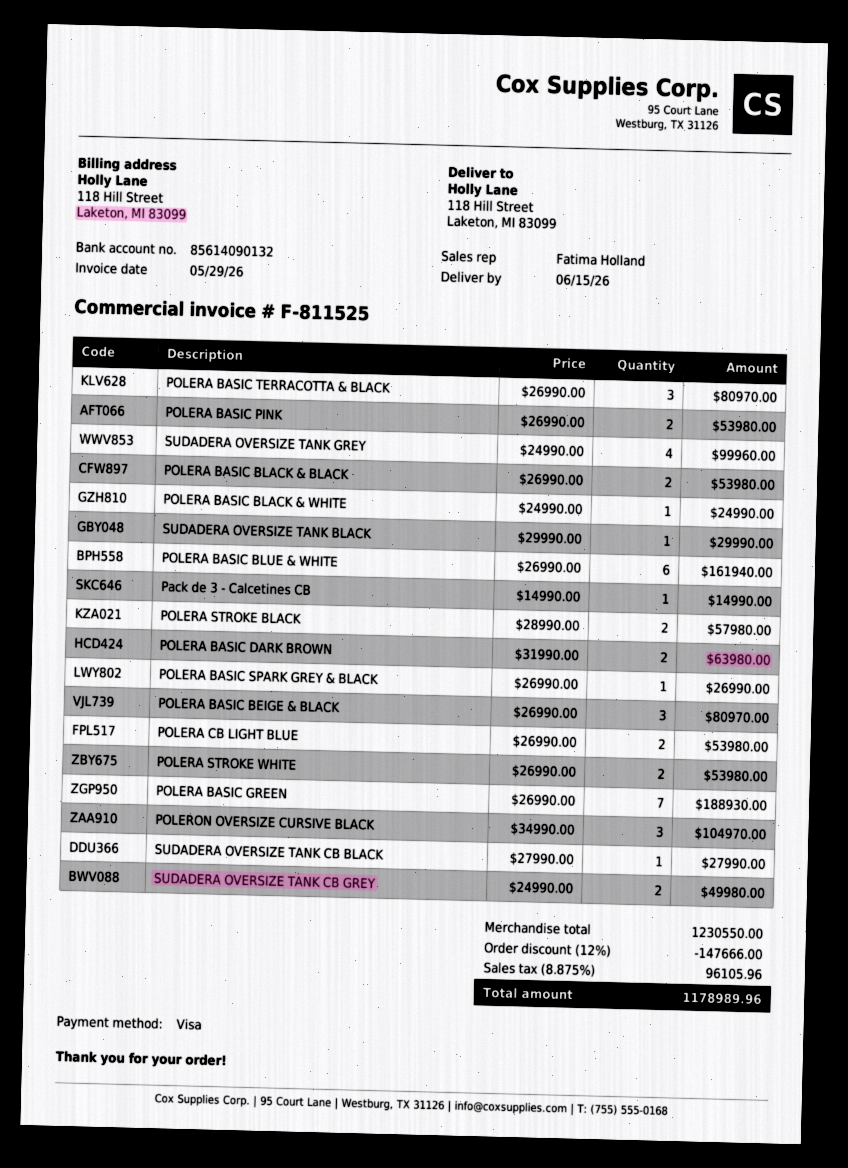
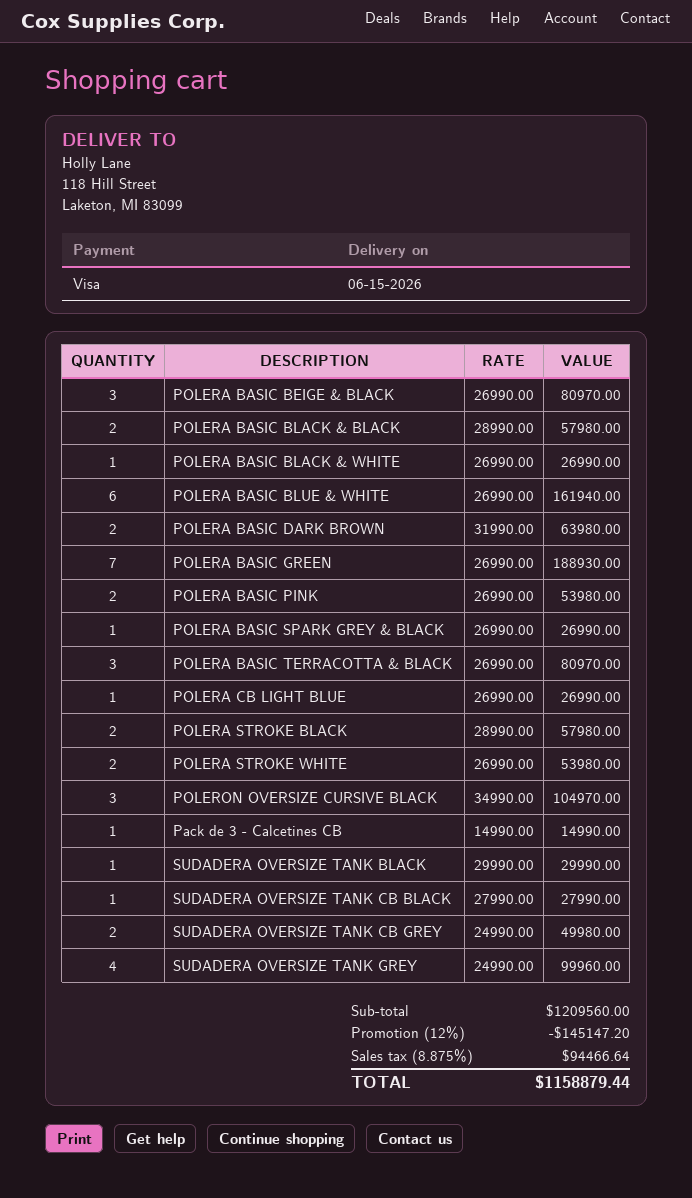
POLERA BASIC BLACK & BLACK: 2 x 26990.00 = 53980.00 -> 2 x 28990.00 = 57980.00
POLERA BASIC BLACK & WHITE: 1 x 24990.00 = 24990.00 -> 1 x 26990.00 = 26990.00
POLERA CB LIGHT BLUE: 2 x 26990.00 = 53980.00 -> 1 x 26990.00 = 26990.00
subtotal: 1230550.00 -> 1209560.00
discount: 12% = 147666.00 -> 12% = 145147.20
tax: 8.875% = 96105.96 -> 8.875% = 94466.64
total: 1178989.96 -> 1158879.44

